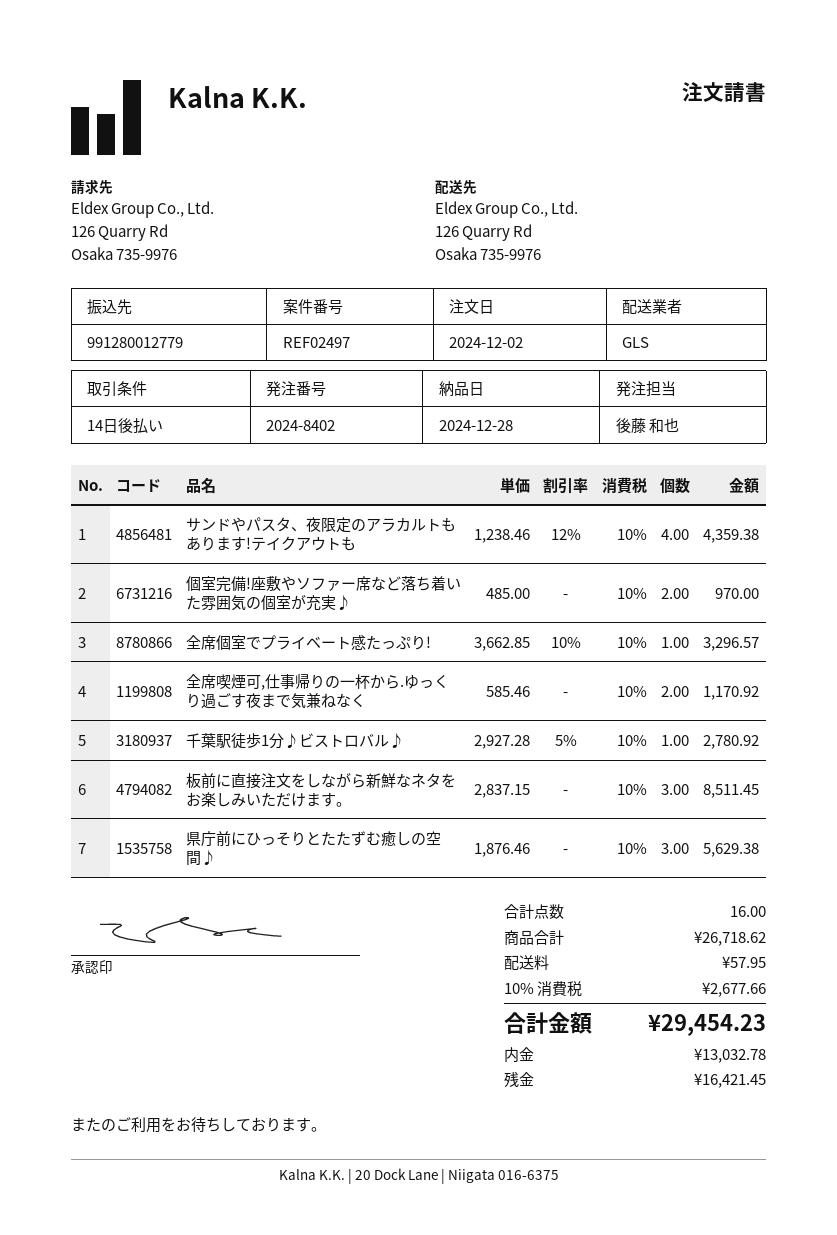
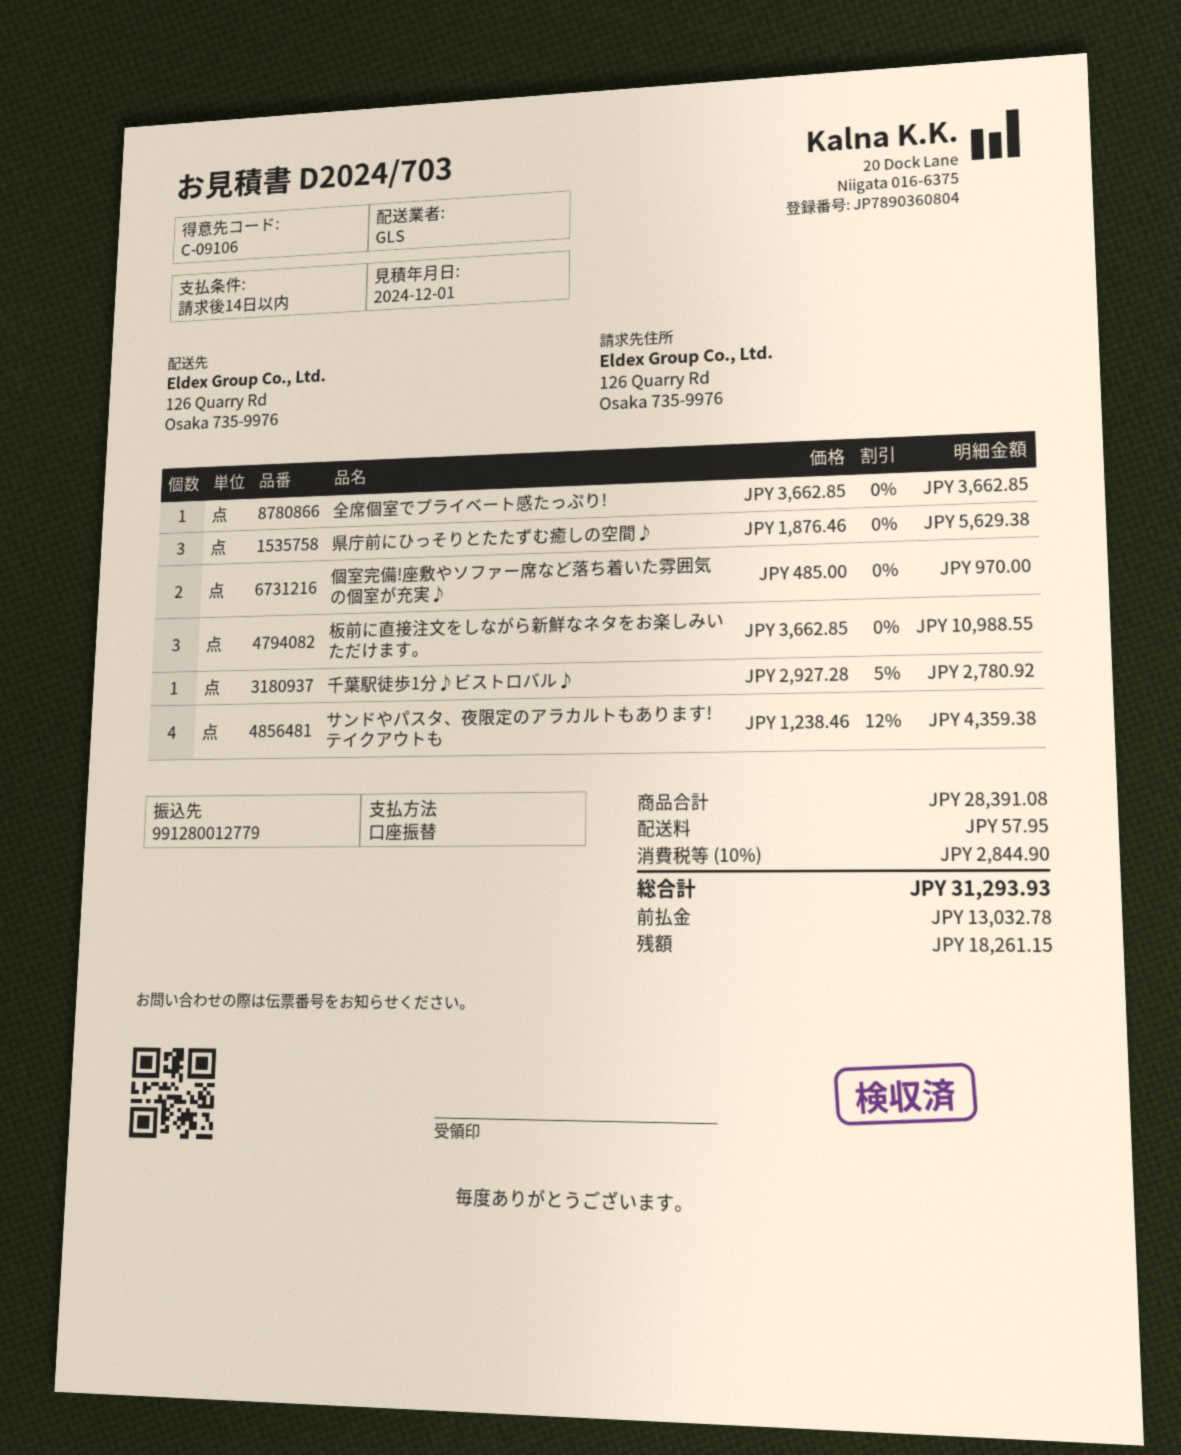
全席個室でプライベート感たっぷり!: 1 x 3662.85 - 10% = 3296.57 -> 1 x 3662.85 = 3662.85
全席喫煙可,仕事帰りの一杯から.ゆっくり過ごす夜まで気兼ねなく: 2 x 585.46 = 1170.92 -> none
板前に直接注文をしながら新鮮なネタをお楽しみいただけます。: 3 x 2837.15 = 8511.45 -> 3 x 3662.85 = 10988.55
subtotal: 26718.62 -> 28391.08
tax: 10% = 2677.66 -> 10% = 2844.90
total: 29454.23 -> 31293.93
balance: 16421.45 -> 18261.15

